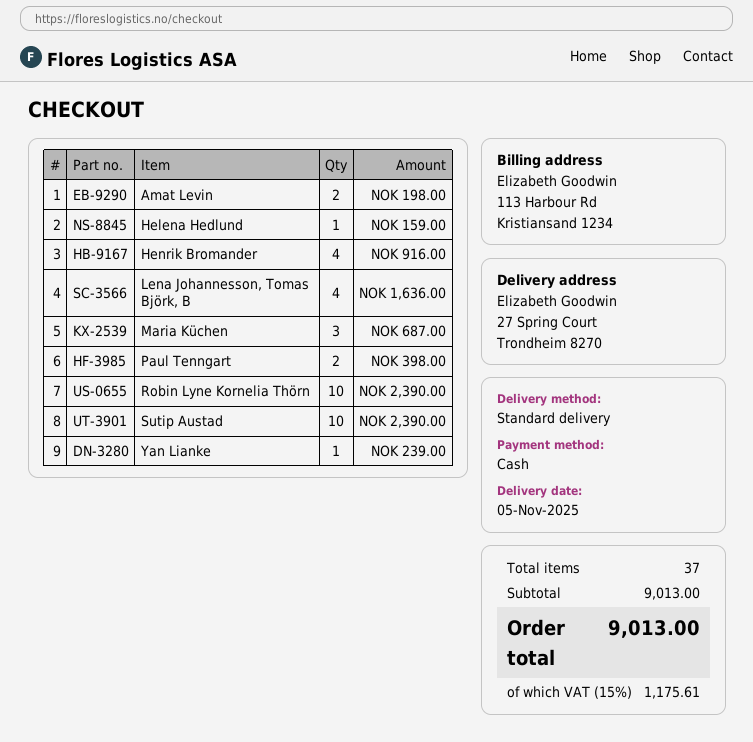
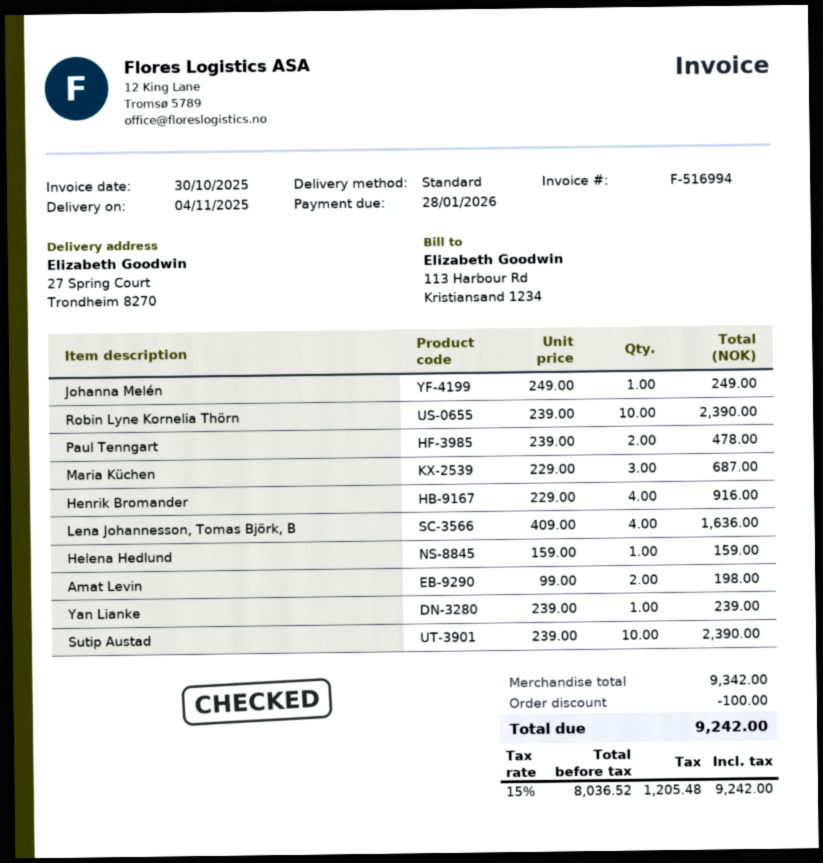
delivery date: 2025-11-05 -> 2025-11-04
Paul Tenngart: 2 for 398.00 -> 2 for 478.00
Johanna Melén: none -> 1 for 249.00
subtotal: 9013.00 -> 9342.00
discount: none -> 100.00
tax: 15% = 1175.61 -> 15% = 1205.48
total: 9013.00 -> 9242.00

